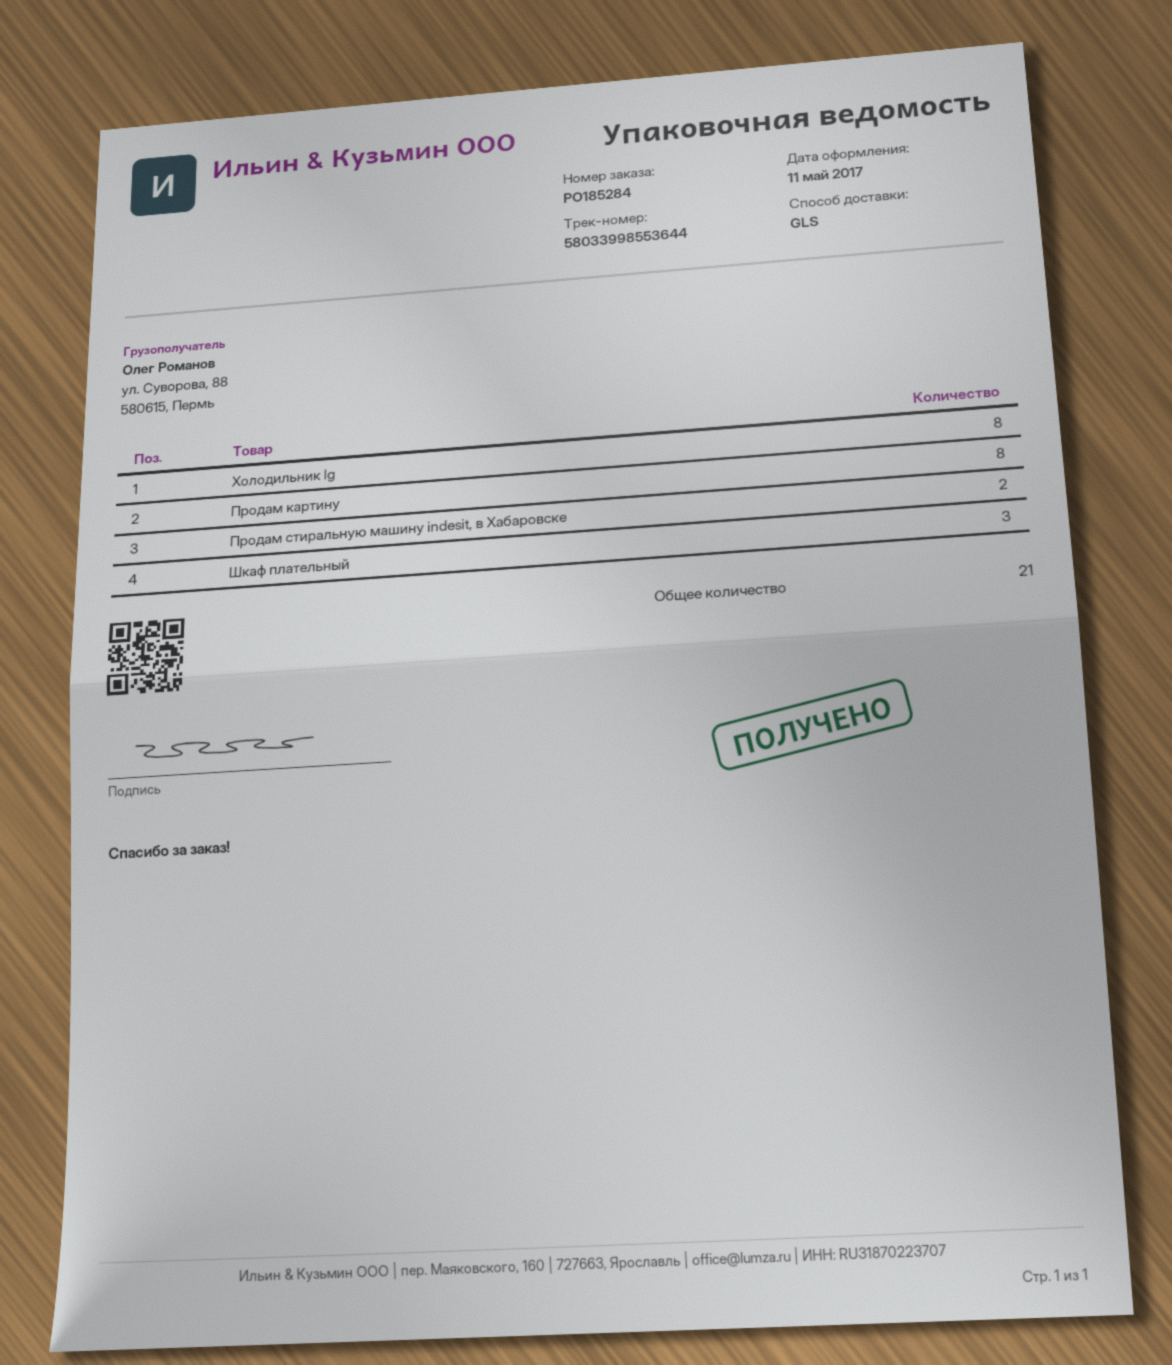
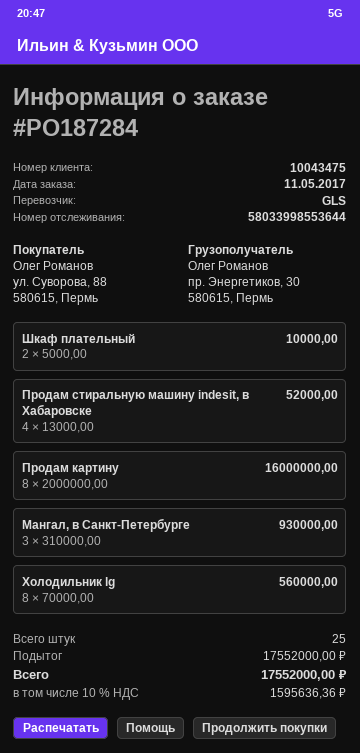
order number: PO185284 -> PO187284
ship to: ул. Суворова, 88, 580615, Пермь -> пр. Энергетиков, 30, 580615, Пермь
Продам стиральную машину indesit, в Хабаровске: 2 -> 4
Шкаф плательный: 3 -> 2
Мангал, в Санкт-Петербурге: none -> 3
total quantity: 21 -> 25

